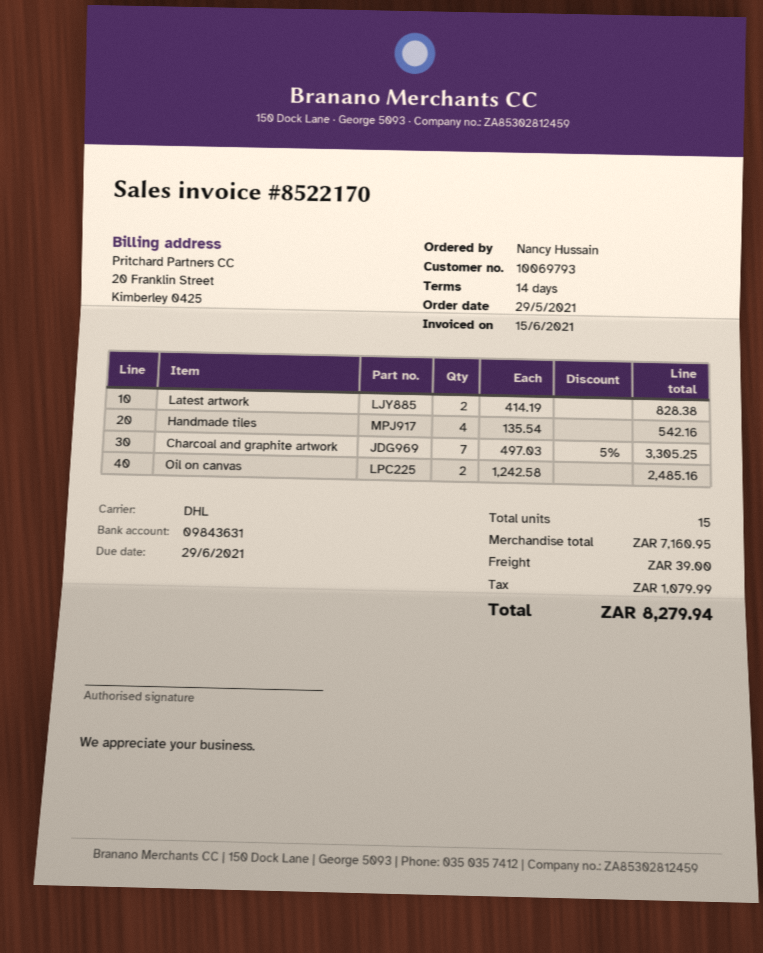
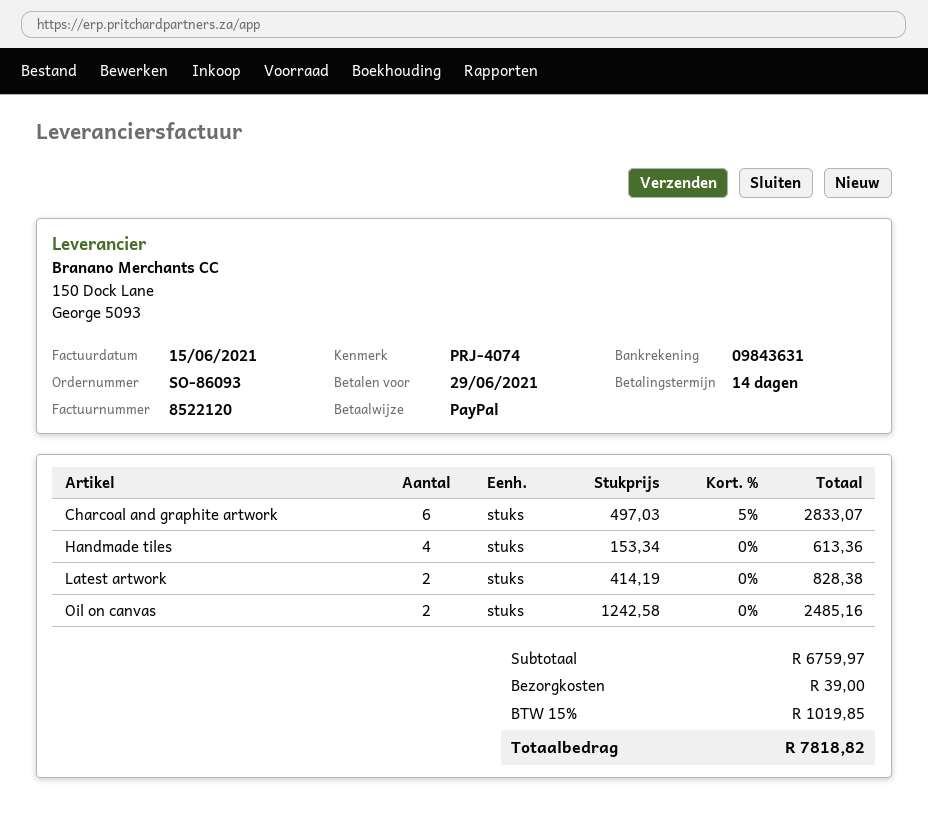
invoice number: 8522170 -> 8522120
Handmade tiles: 4 x 135.54 = 542.16 -> 4 x 153.34 = 613.36
Charcoal and graphite artwork: 7 x 497.03 - 5% = 3305.25 -> 6 x 497.03 - 5% = 2833.07
subtotal: 7160.95 -> 6759.97
tax: 1079.99 -> 1019.85
total: 8279.94 -> 7818.82

